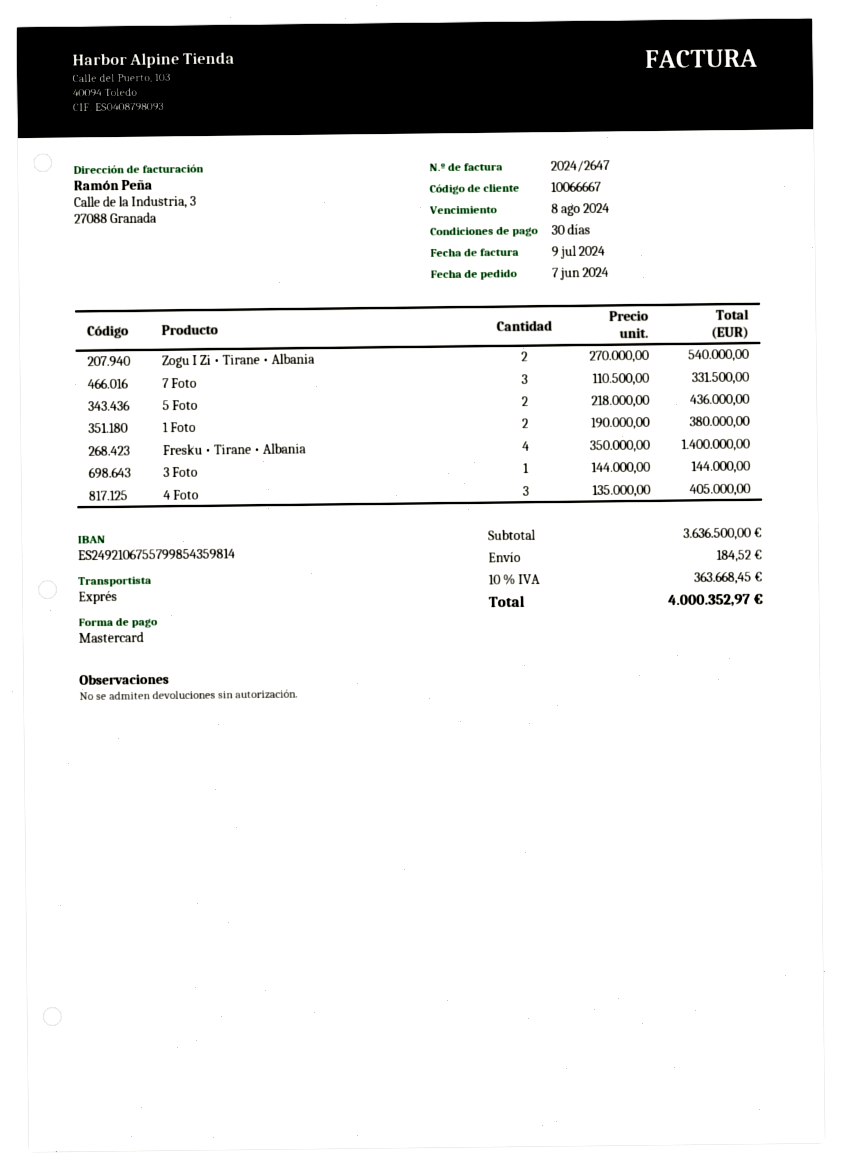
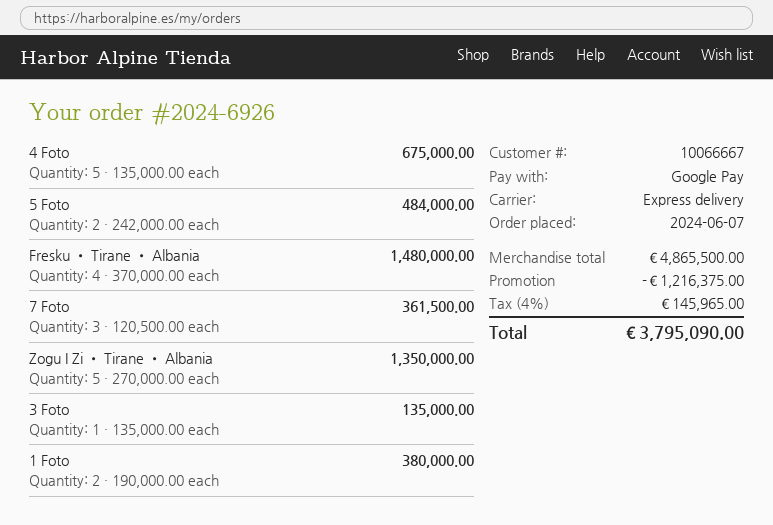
payment method: Mastercard -> Google Pay
Zogu I Zi • Tirane • Albania: 2 x 270000.00 = 540000.00 -> 5 x 270000.00 = 1350000.00
7 Foto: 3 x 110500.00 = 331500.00 -> 3 x 120500.00 = 361500.00
5 Foto: 2 x 218000.00 = 436000.00 -> 2 x 242000.00 = 484000.00
Fresku • Tirane • Albania: 4 x 350000.00 = 1400000.00 -> 4 x 370000.00 = 1480000.00
3 Foto: 1 x 144000.00 = 144000.00 -> 1 x 135000.00 = 135000.00
4 Foto: 3 x 135000.00 = 405000.00 -> 5 x 135000.00 = 675000.00
subtotal: 3636500.00 -> 4865500.00
discount: none -> 1216375.00
shipping: 184.52 -> none
tax: 10% = 363668.45 -> 4% = 145965.00
total: 4000352.97 -> 3795090.00

